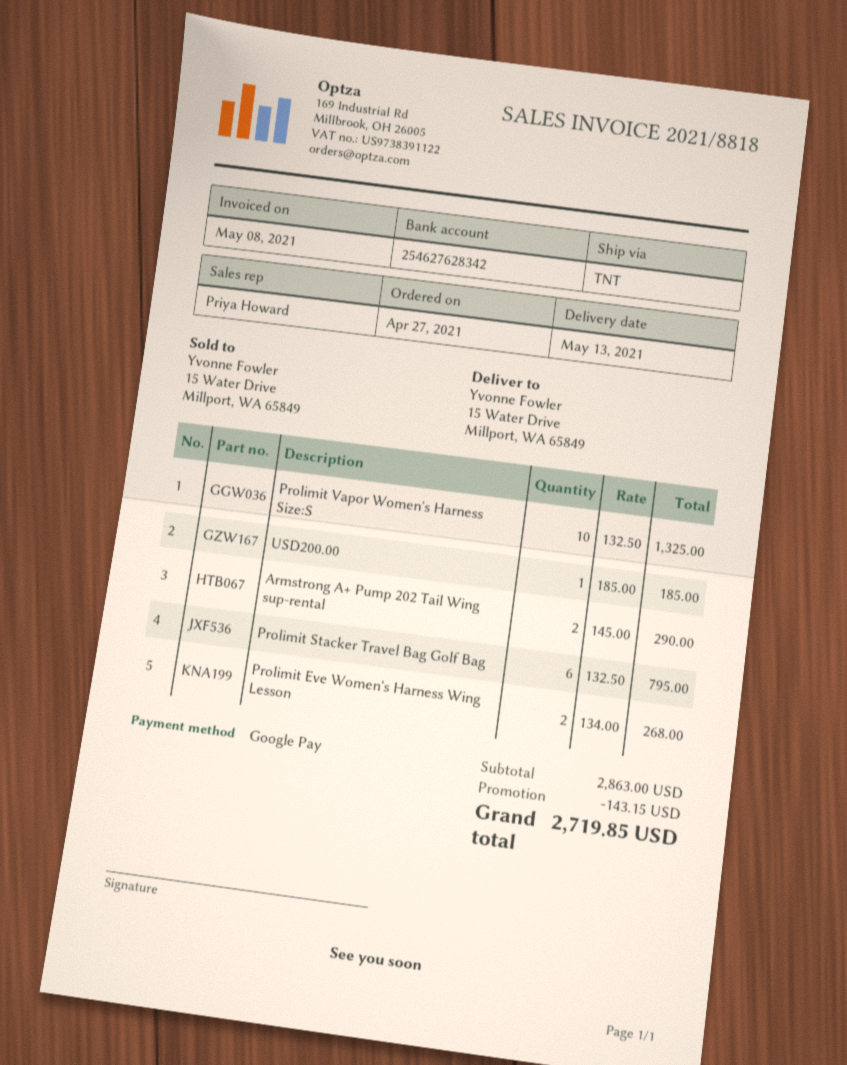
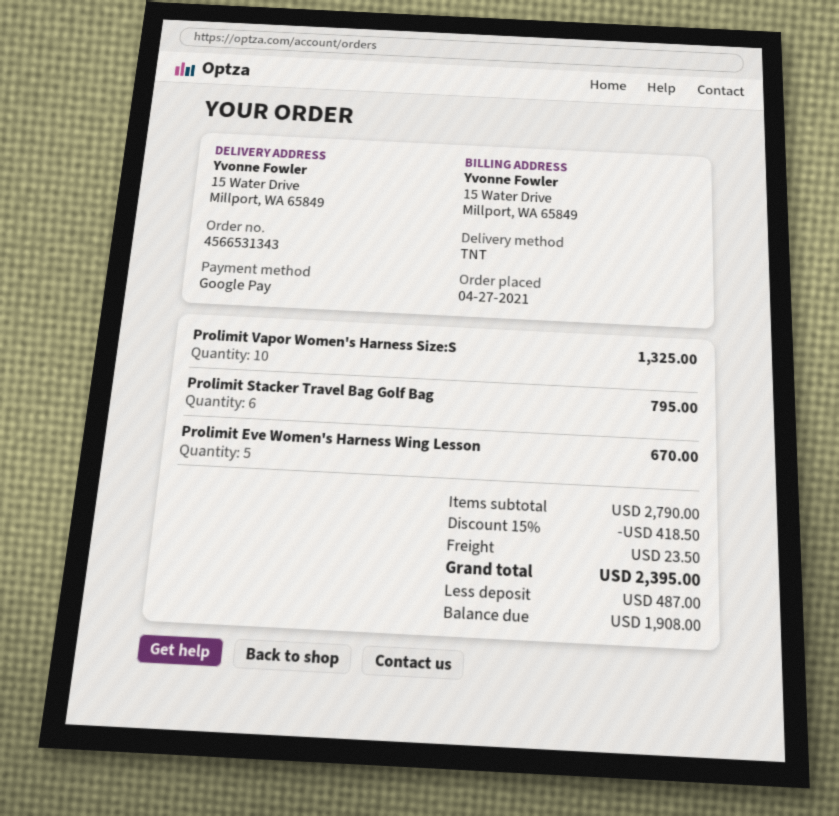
USD200.00: 1 for 185.00 -> none
Armstrong A+ Pump 202 Tail Wing sup-rental: 2 for 290.00 -> none
Prolimit Eve Women's Harness Wing Lesson: 2 for 268.00 -> 5 for 670.00
subtotal: 2863.00 -> 2790.00
discount: 143.15 -> 418.50
shipping: none -> 23.50
total: 2719.85 -> 2395.00

